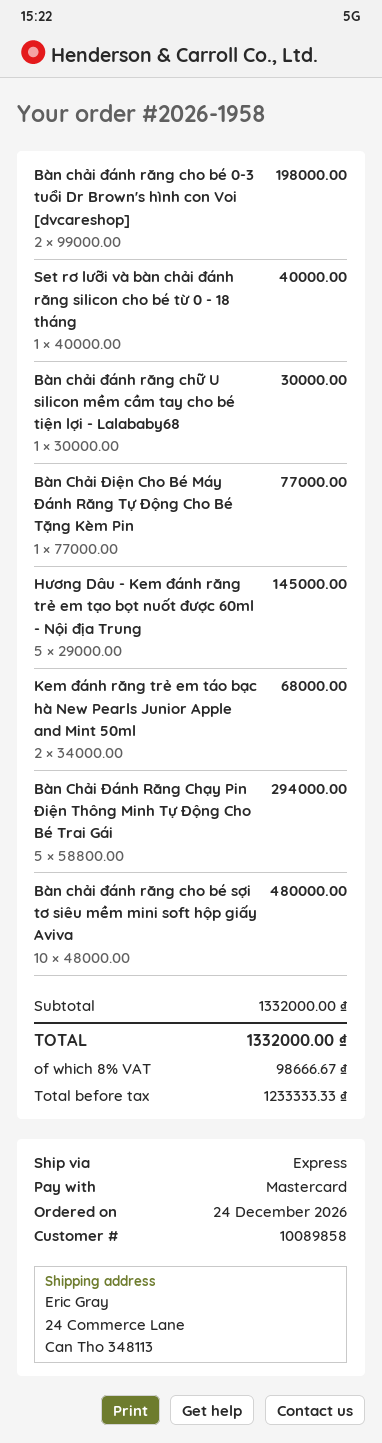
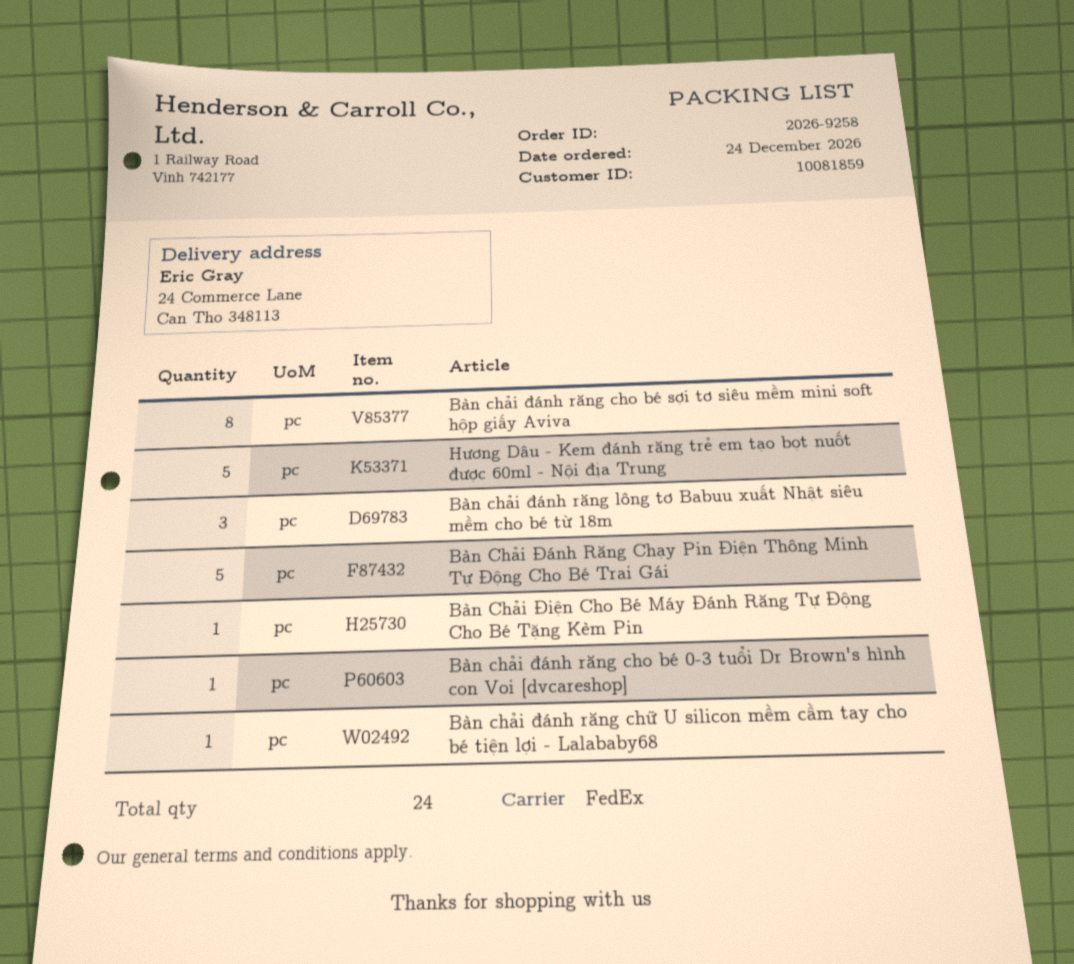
order number: 2026-1958 -> 2026-9258
customer number: 10089858 -> 10081859
shipping method: express -> FedEx
Bàn chải đánh răng cho bé 0-3 tuổi Dr Brown's hình con Voi [dvcareshop]: 2 -> 1
Set rơ lưỡi và bàn chải đánh răng silicon cho bé từ 0 - 18 tháng: 1 -> none
Kem đánh răng trẻ em táo bạc hà New Pearls Junior Apple and Mint 50ml: 2 -> none
Bàn chải đánh răng cho bé sợi tơ siêu mềm mini soft hộp giấy Aviva: 10 -> 8
Bàn chải đánh răng lông tơ Babuu xuất Nhật siêu mềm cho bé từ 18m: none -> 3

